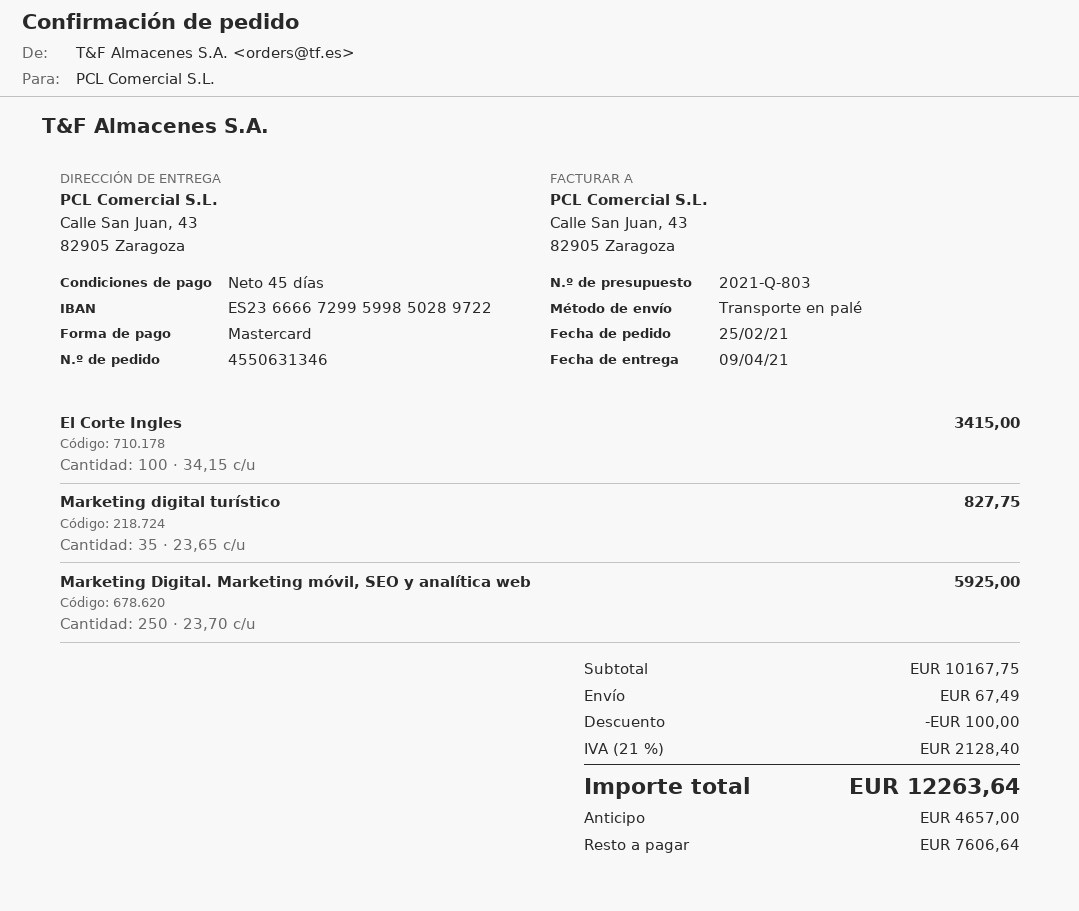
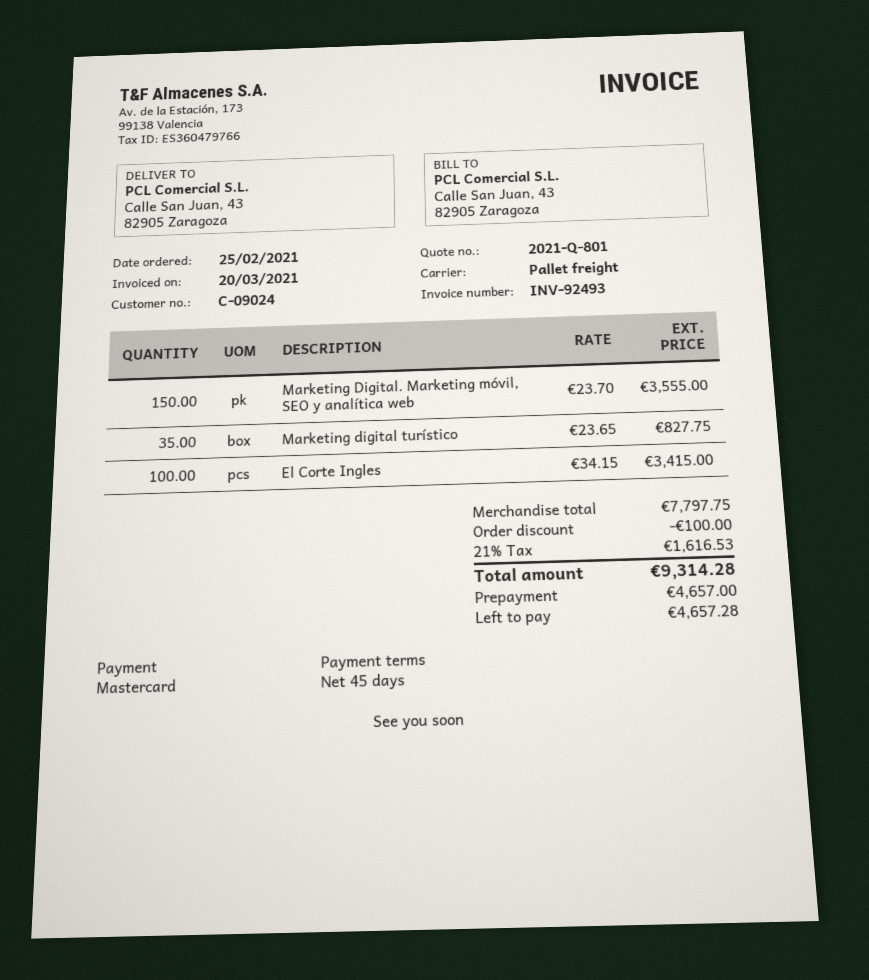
quote number: 2021-Q-803 -> 2021-Q-801
Marketing Digital. Marketing móvil, SEO y analítica web: 250 x 23.70 = 5925.00 -> 150 x 23.70 = 3555.00
subtotal: 10167.75 -> 7797.75
shipping: 67.49 -> none
tax: 21% = 2128.40 -> 21% = 1616.53
total: 12263.64 -> 9314.28
balance: 7606.64 -> 4657.28

